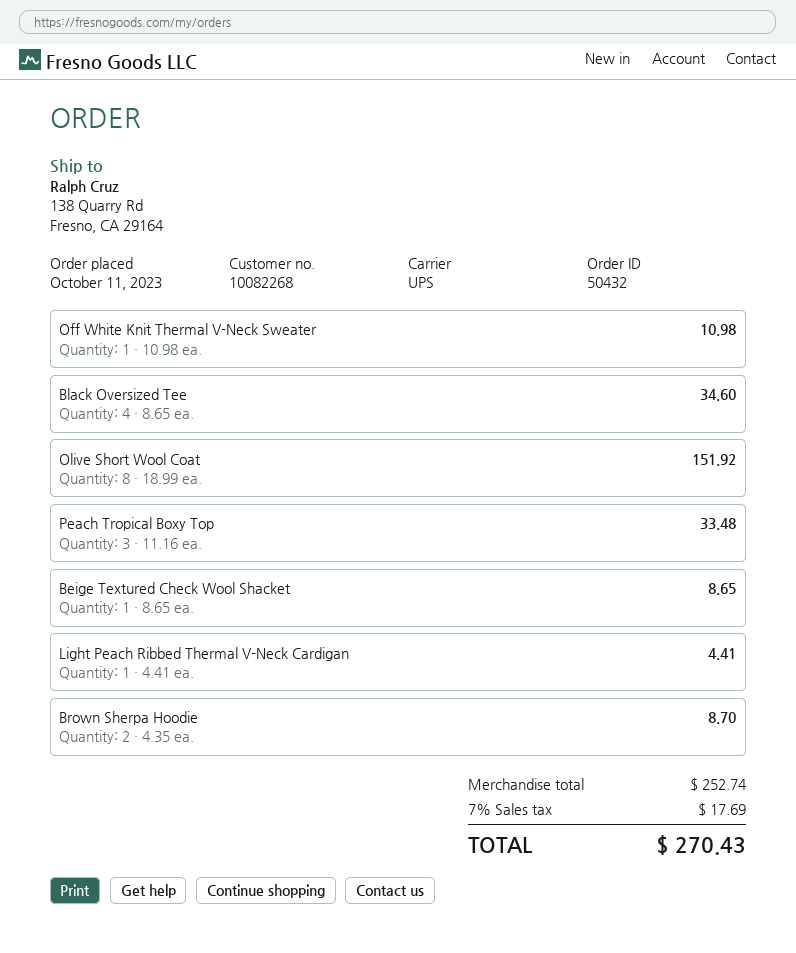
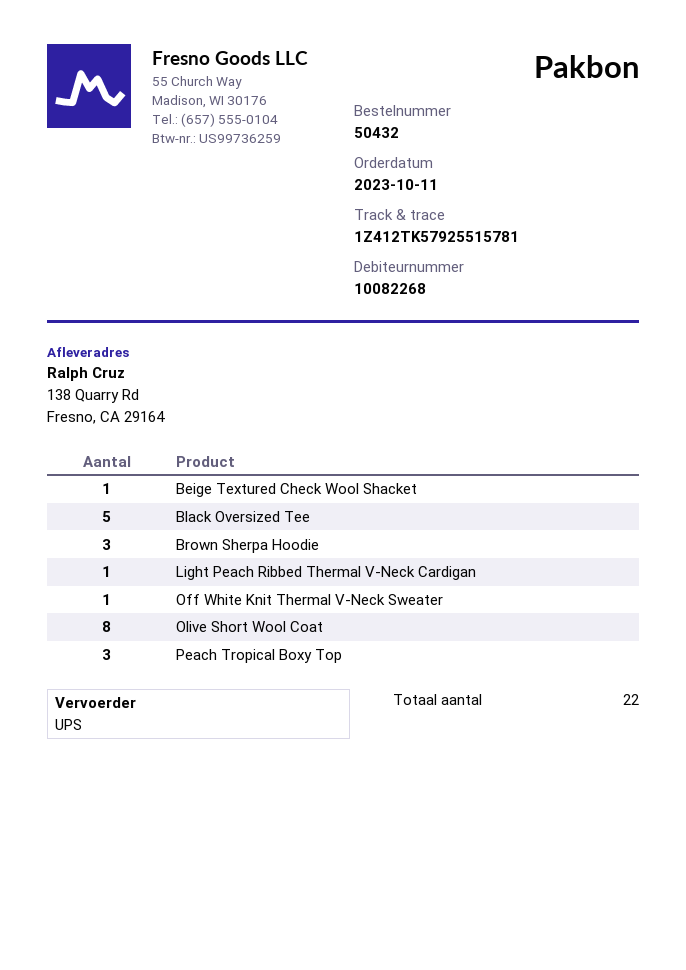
Black Oversized Tee: 4 -> 5
Brown Sherpa Hoodie: 2 -> 3

